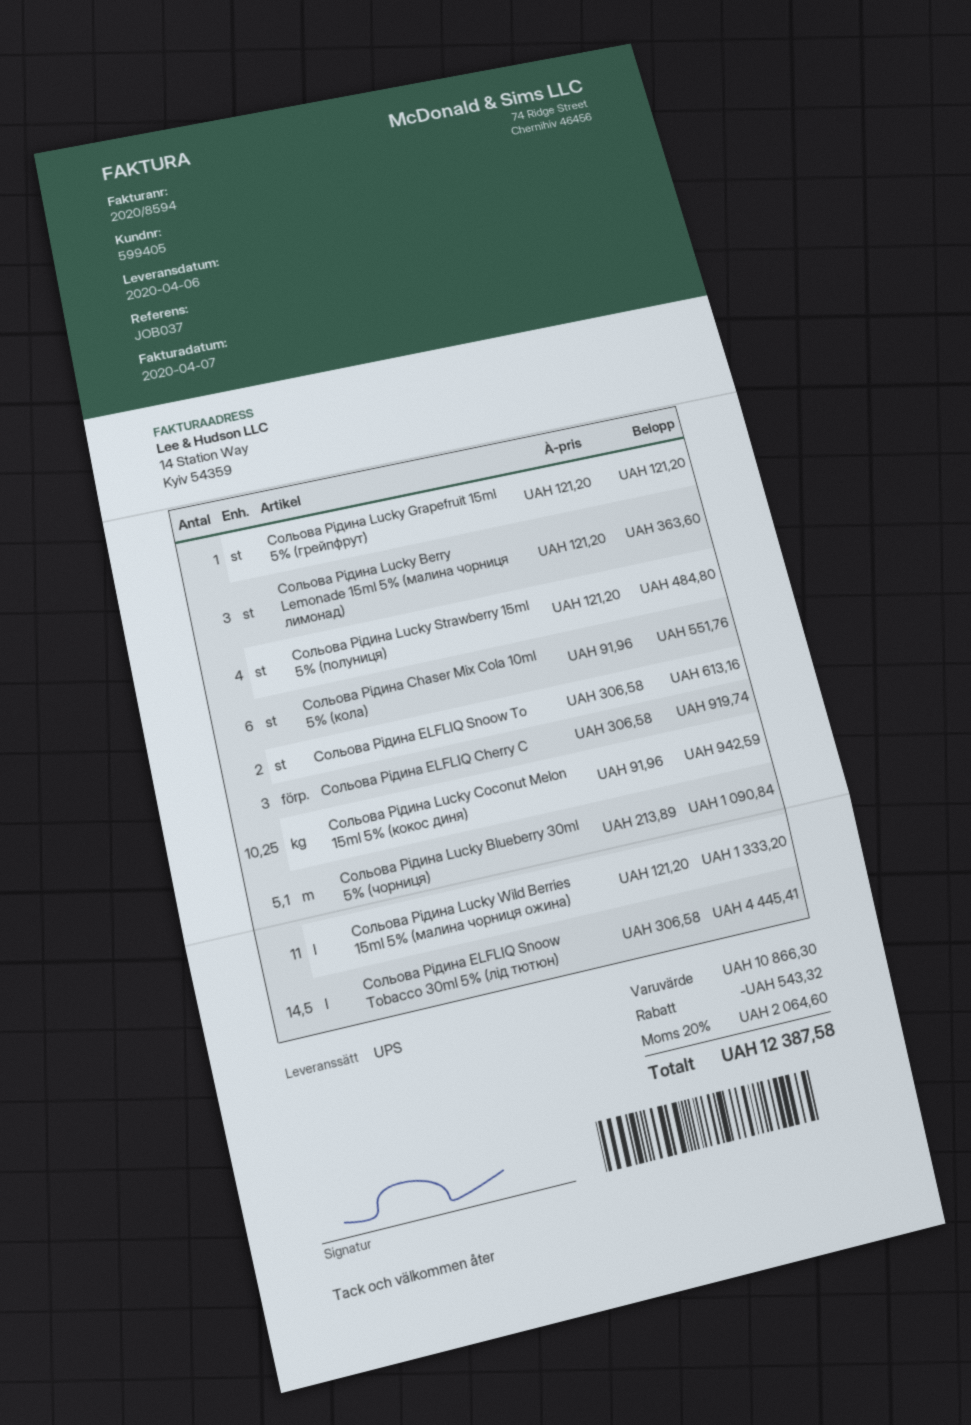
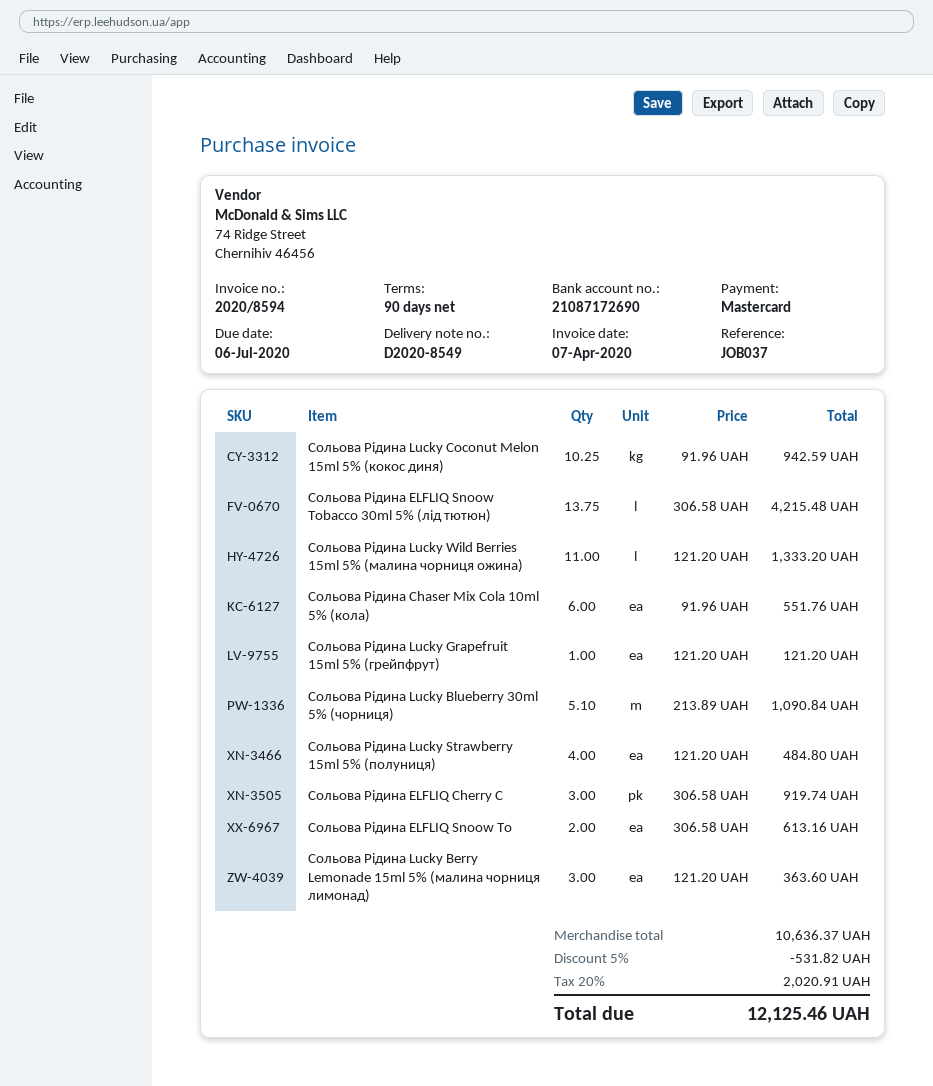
Сольова Рідина ELFLIQ Snoow Tobacco 30ml 5% (лід тютюн): 14.5 x 306.58 = 4445.41 -> 13.75 x 306.58 = 4215.48
subtotal: 10866.30 -> 10636.37
discount: 543.32 -> 531.82
tax: 20% = 2064.60 -> 20% = 2020.91
total: 12387.58 -> 12125.46

